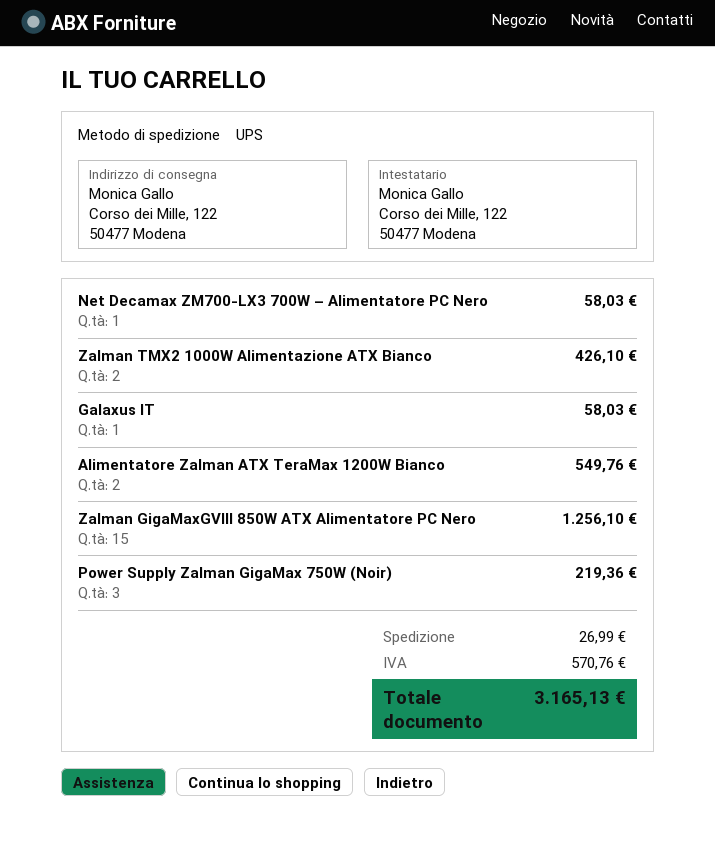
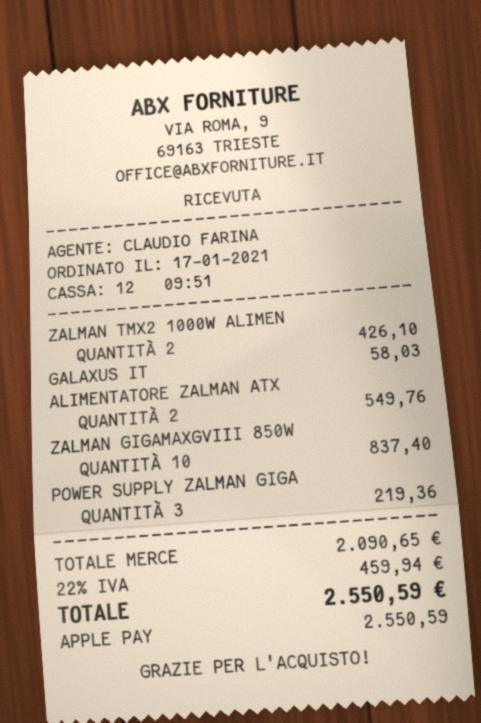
Net Decamax ZM700-LX3 700W – Alimentatore PC Nero: 1 for 58.03 -> none
Zalman GigaMaxGVIII 850W ATX Alimentatore PC Nero: 15 for 1256.10 -> 10 for 837.40
shipping: 26.99 -> none
tax: 570.76 -> 459.94
total: 3165.13 -> 2550.59

